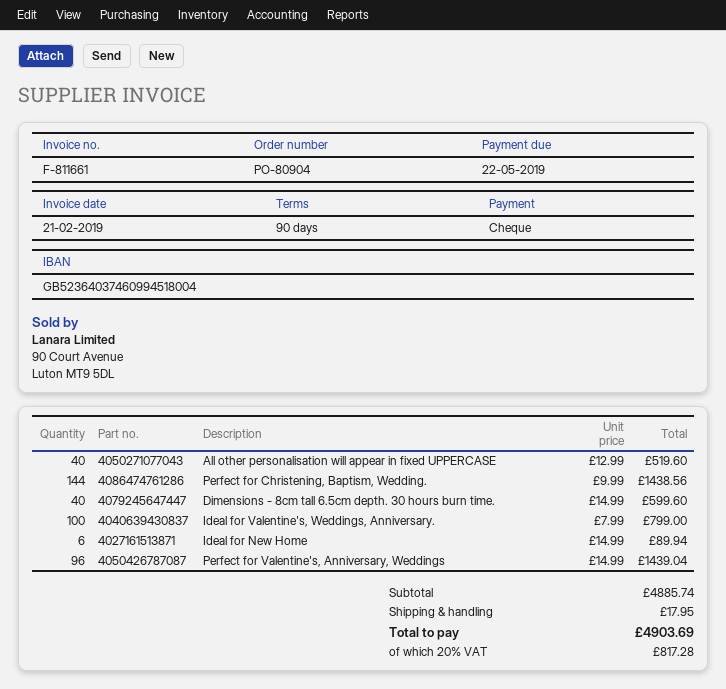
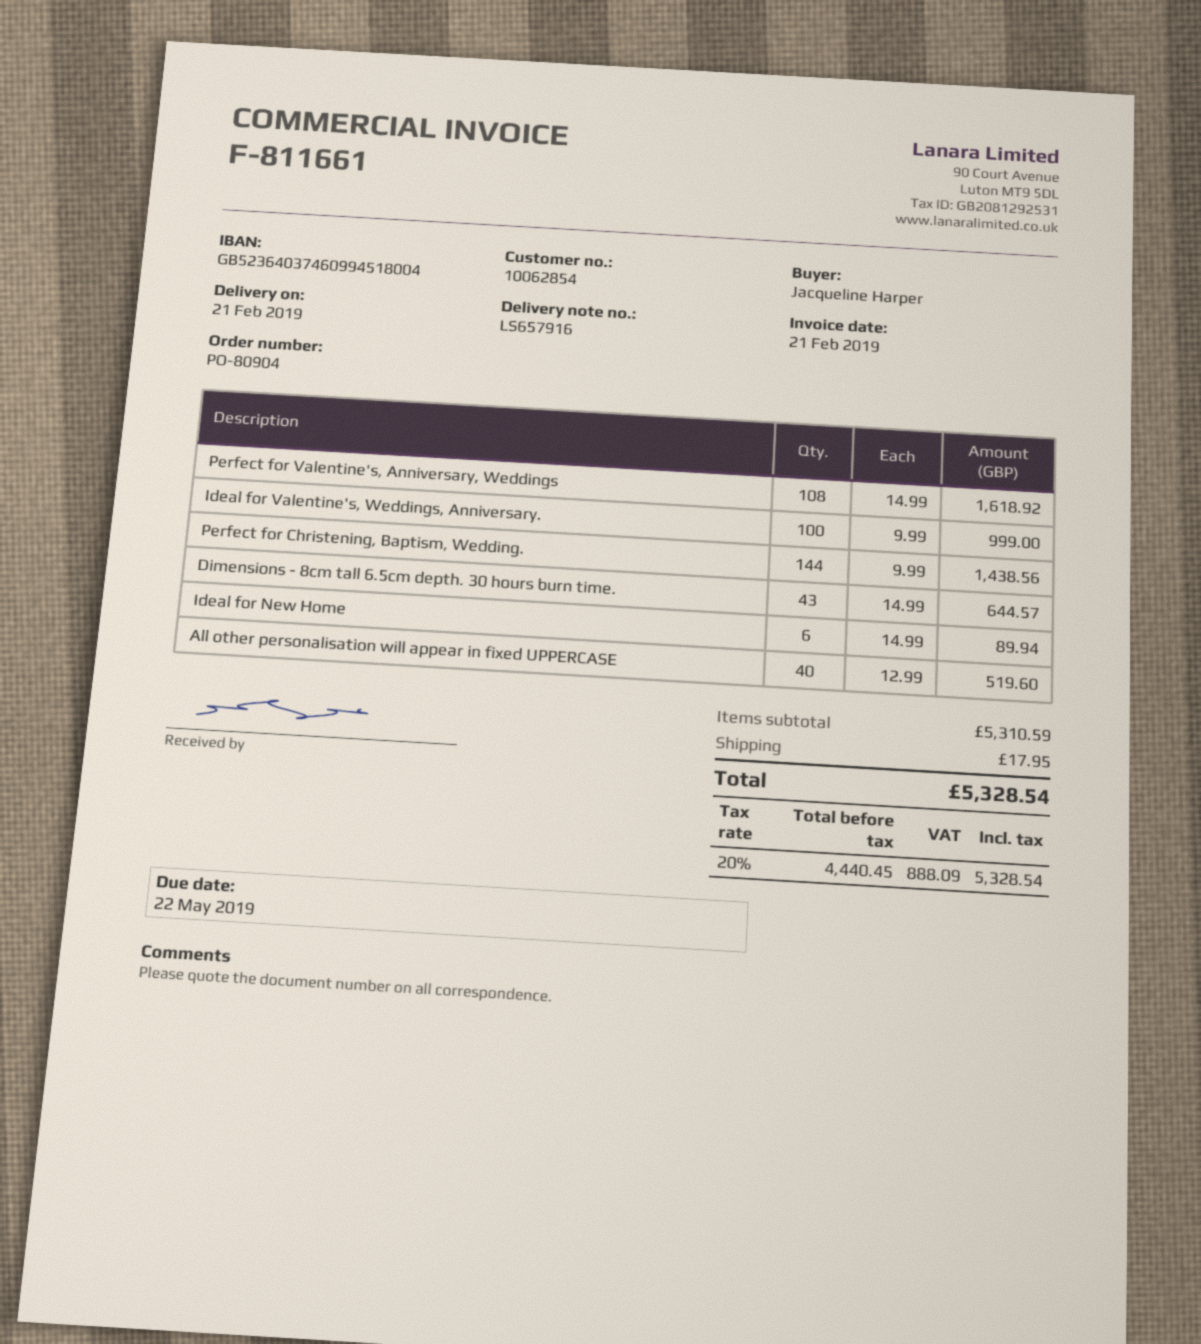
Dimensions - 8cm tall 6.5cm depth. 30 hours burn time.: 40 x 14.99 = 599.60 -> 43 x 14.99 = 644.57
Ideal for Valentine's, Weddings, Anniversary.: 100 x 7.99 = 799.00 -> 100 x 9.99 = 999.00
Perfect for Valentine's, Anniversary, Weddings: 96 x 14.99 = 1439.04 -> 108 x 14.99 = 1618.92
subtotal: 4885.74 -> 5310.59
tax: 20% = 817.28 -> 20% = 888.09
total: 4903.69 -> 5328.54

